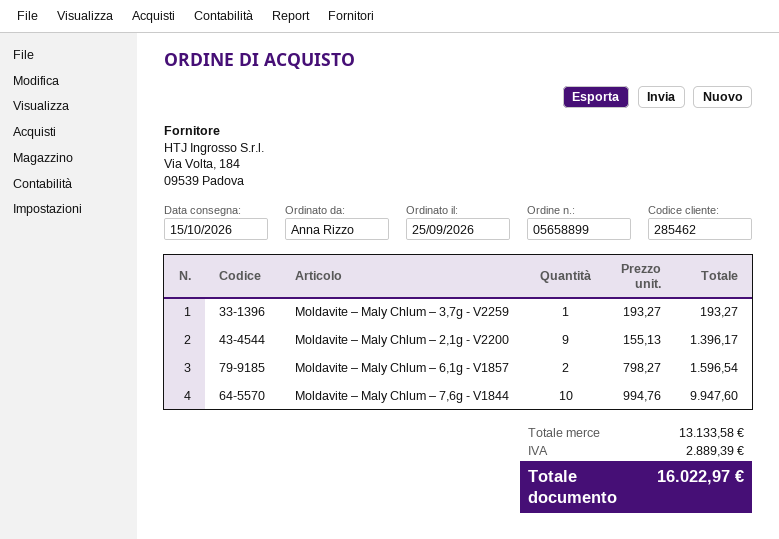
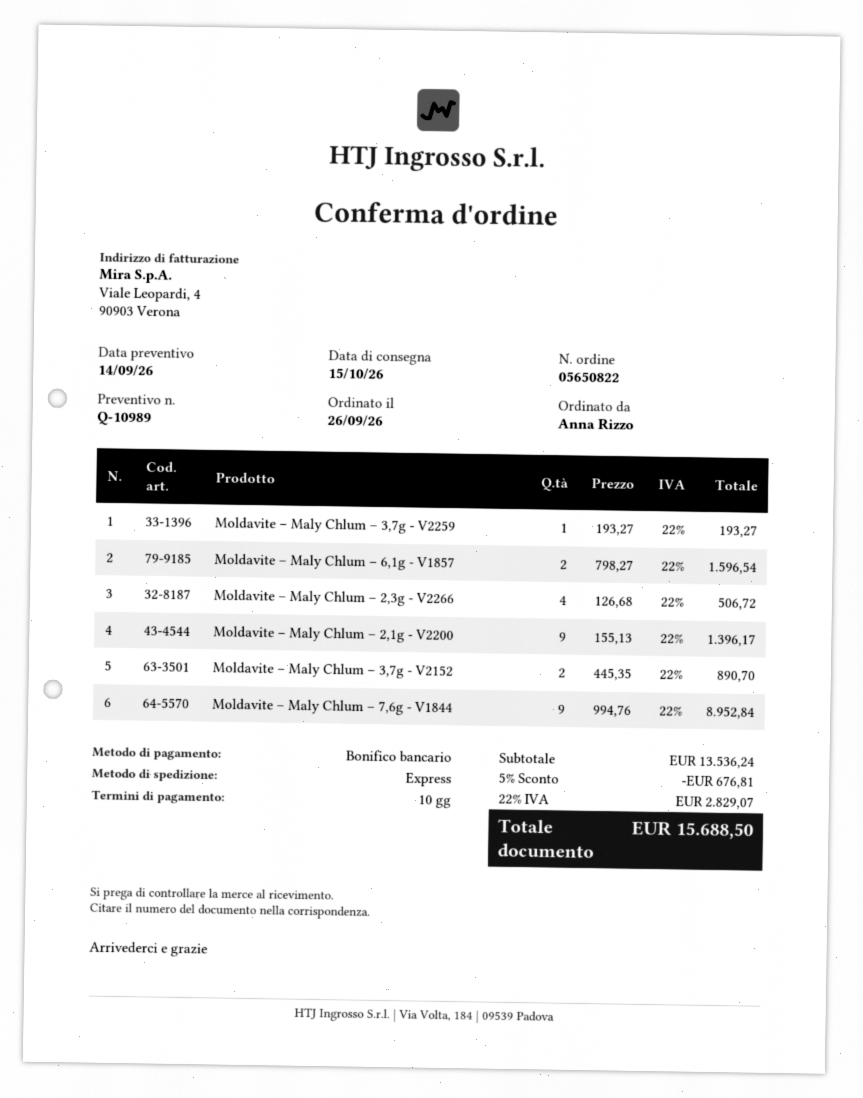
order number: 05658899 -> 05650822
order date: 2026-09-25 -> 2026-09-26
Moldavite – Maly Chlum – 7,6g - V1844: 10 x 994.76 = 9947.60 -> 9 x 994.76 = 8952.84
Moldavite – Maly Chlum – 2,3g - V2266: none -> 4 x 126.68 = 506.72
Moldavite – Maly Chlum – 3,7g - V2152: none -> 2 x 445.35 = 890.70
subtotal: 13133.58 -> 13536.24
discount: none -> 5% = 676.81
tax: 2889.39 -> 2829.07
total: 16022.97 -> 15688.50

